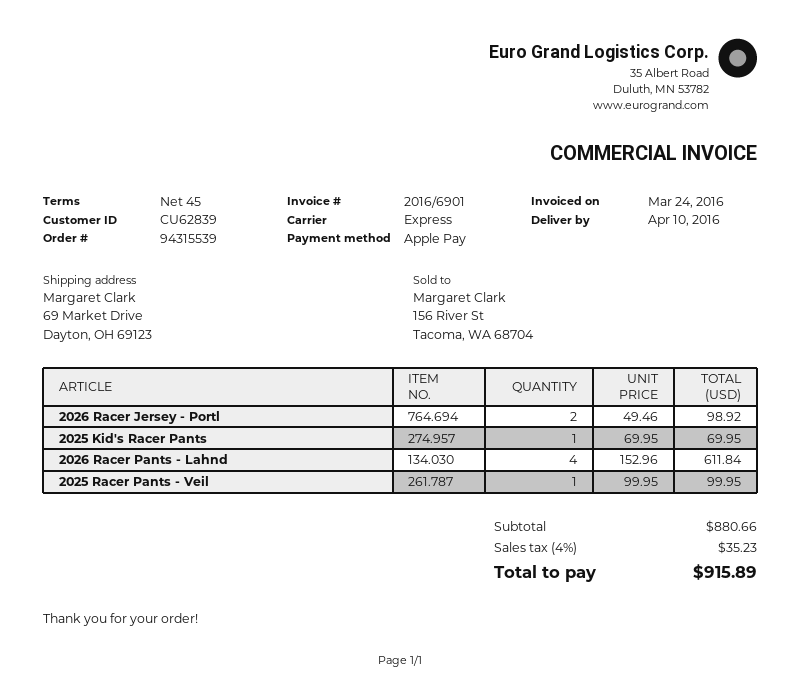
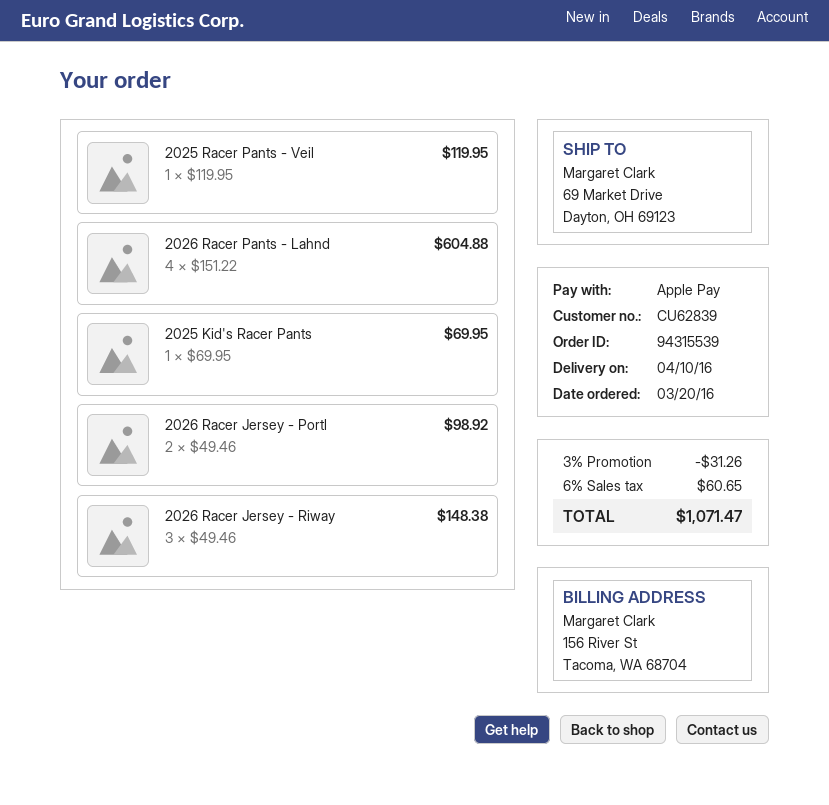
2026 Racer Pants - Lahnd: 4 x 152.96 = 611.84 -> 4 x 151.22 = 604.88
2025 Racer Pants - Veil: 1 x 99.95 = 99.95 -> 1 x 119.95 = 119.95
2026 Racer Jersey - Riway: none -> 3 x 49.46 = 148.38
discount: none -> 3% = 31.26
tax: 4% = 35.23 -> 6% = 60.65
total: 915.89 -> 1071.47

